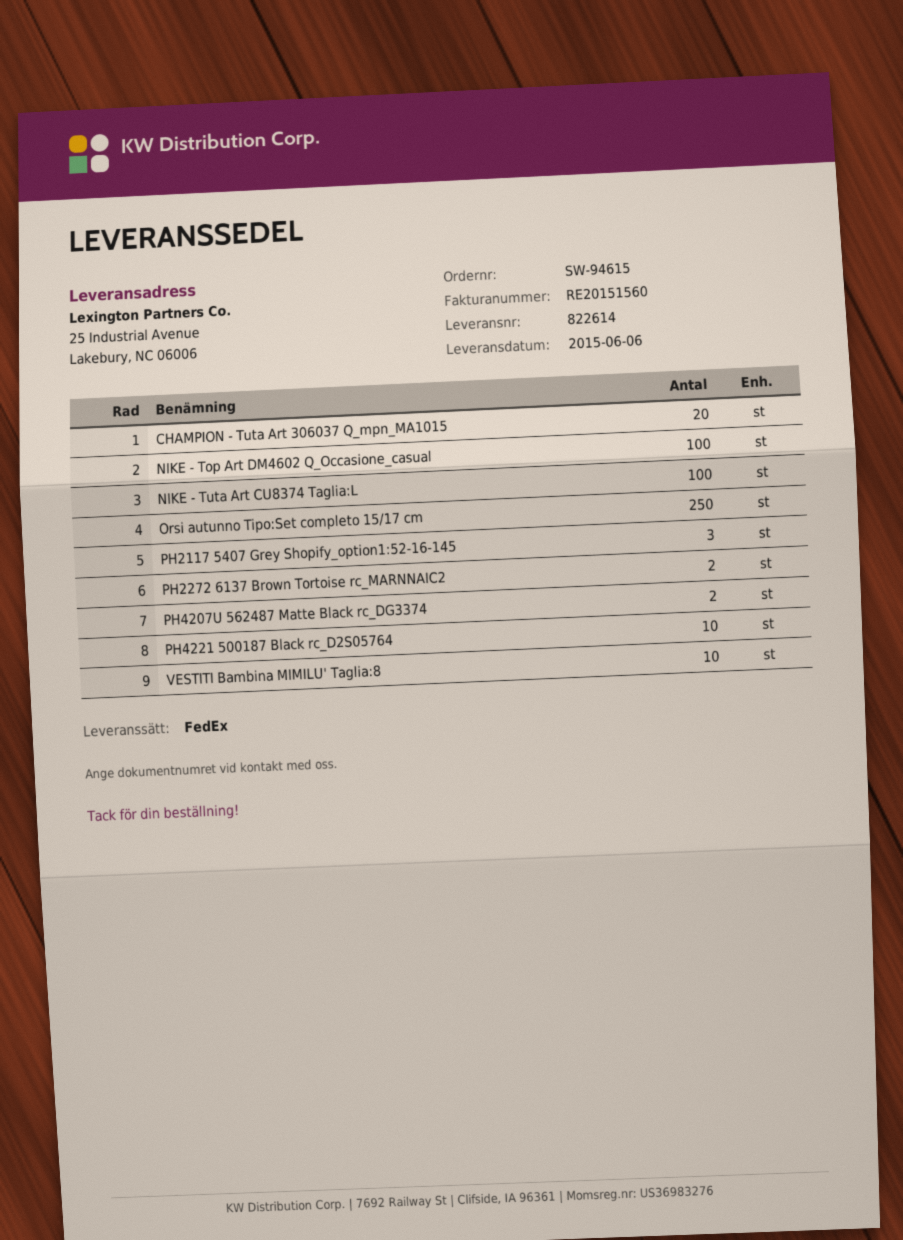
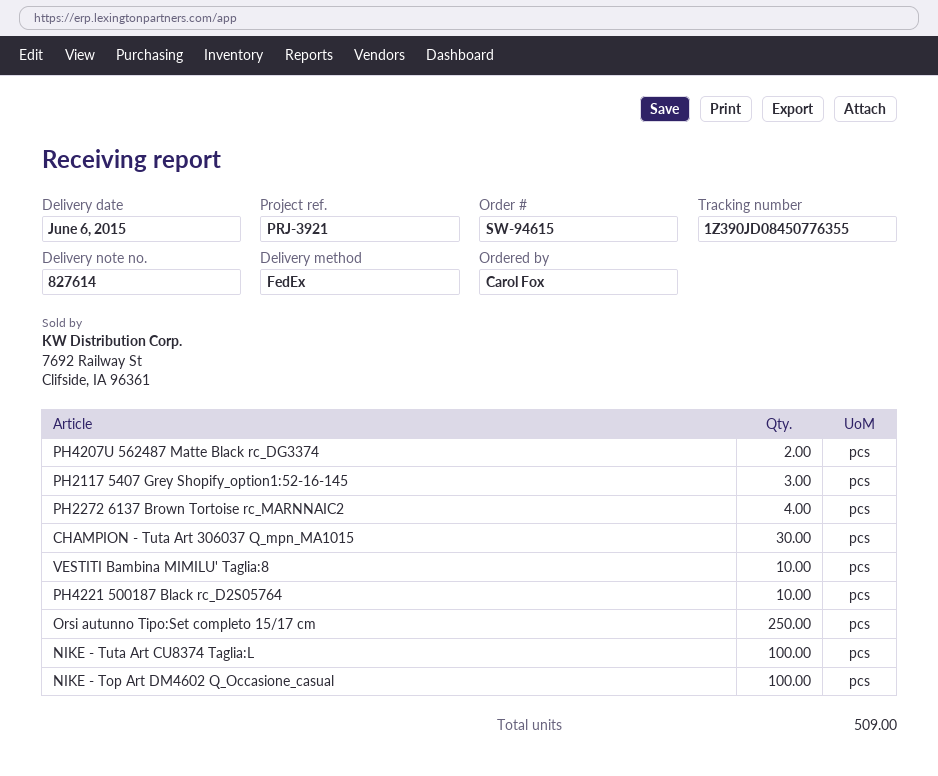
delivery note number: 822614 -> 827614
CHAMPION - Tuta Art 306037 Q_mpn_MA1015: 20 -> 30
PH2272 6137 Brown Tortoise rc_MARNNAIC2: 2 -> 4

